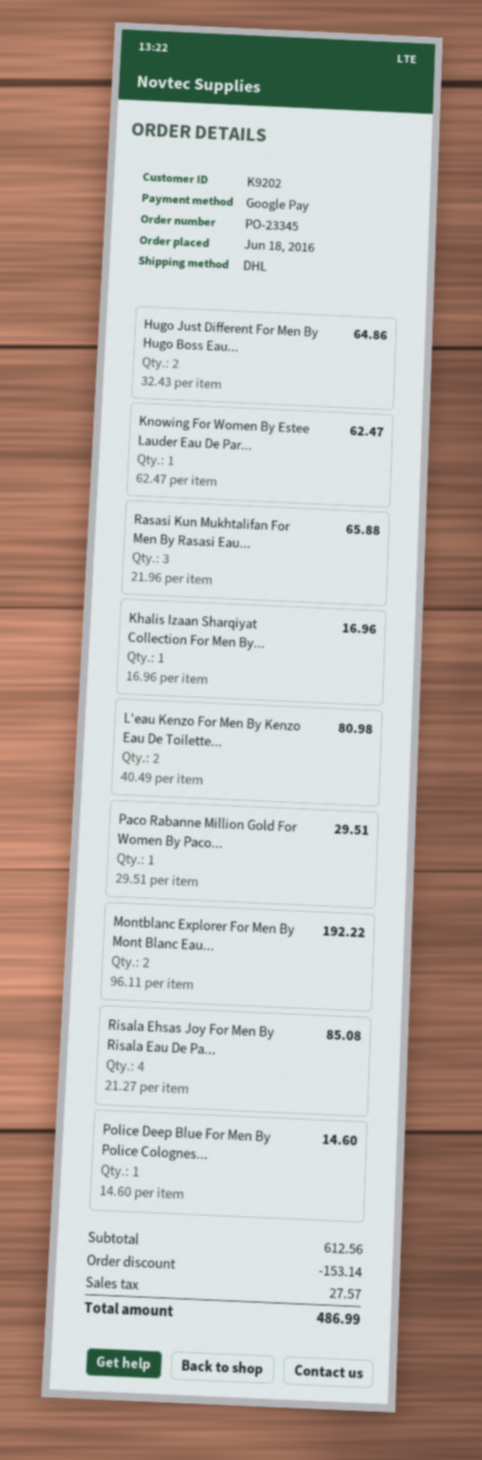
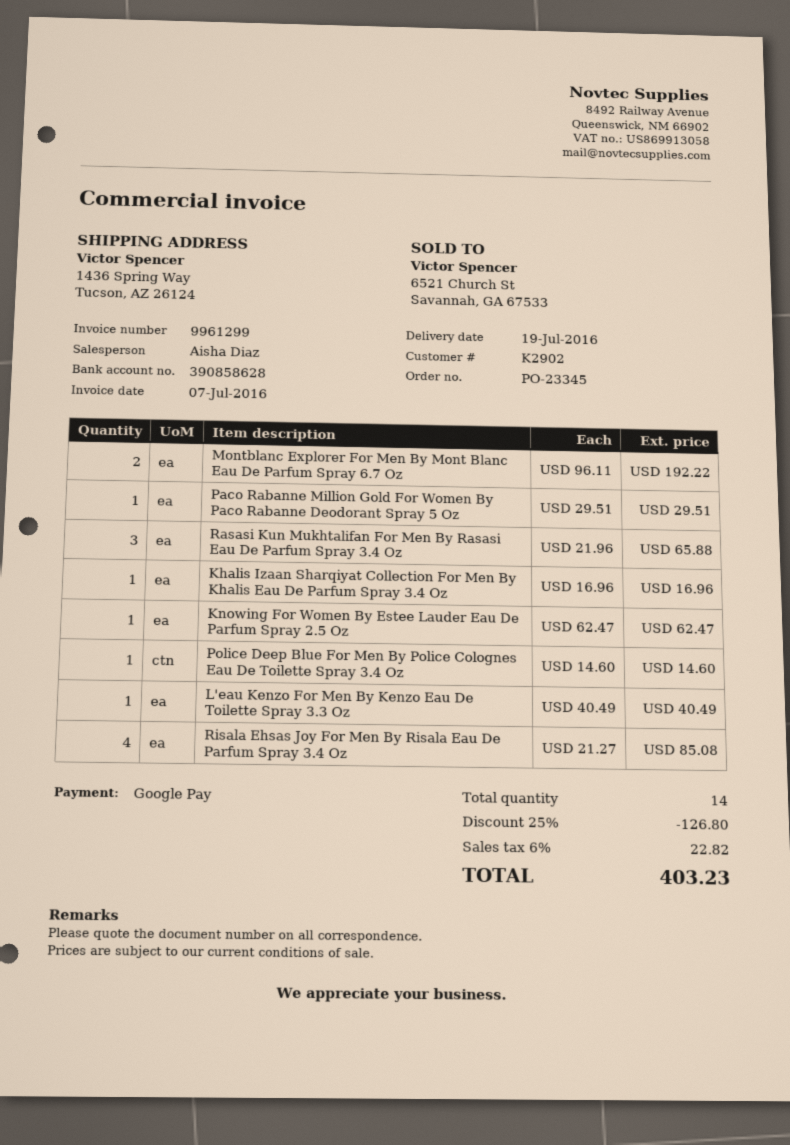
customer number: K9202 -> K2902
Hugo Just Different For Men By Hugo Boss Eau...: 2 x 32.43 = 64.86 -> none
L'eau Kenzo For Men By Kenzo Eau De Toilette...: 2 x 40.49 = 80.98 -> 1 x 40.49 = 40.49
discount: 153.14 -> 126.80
tax: 27.57 -> 22.82
total: 486.99 -> 403.23

